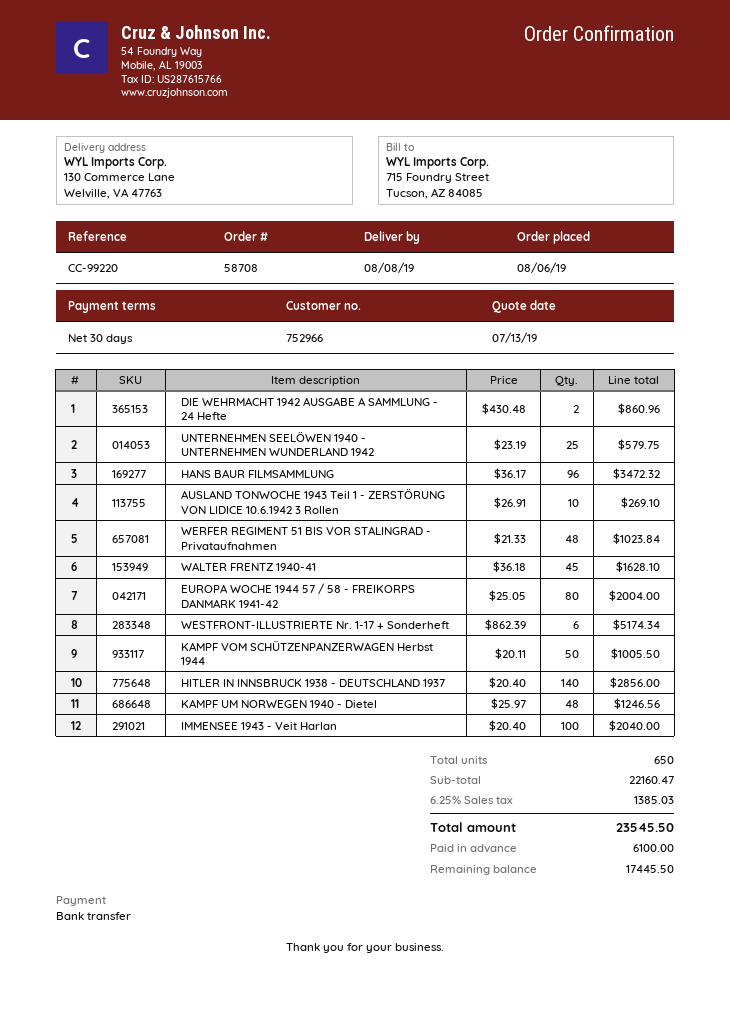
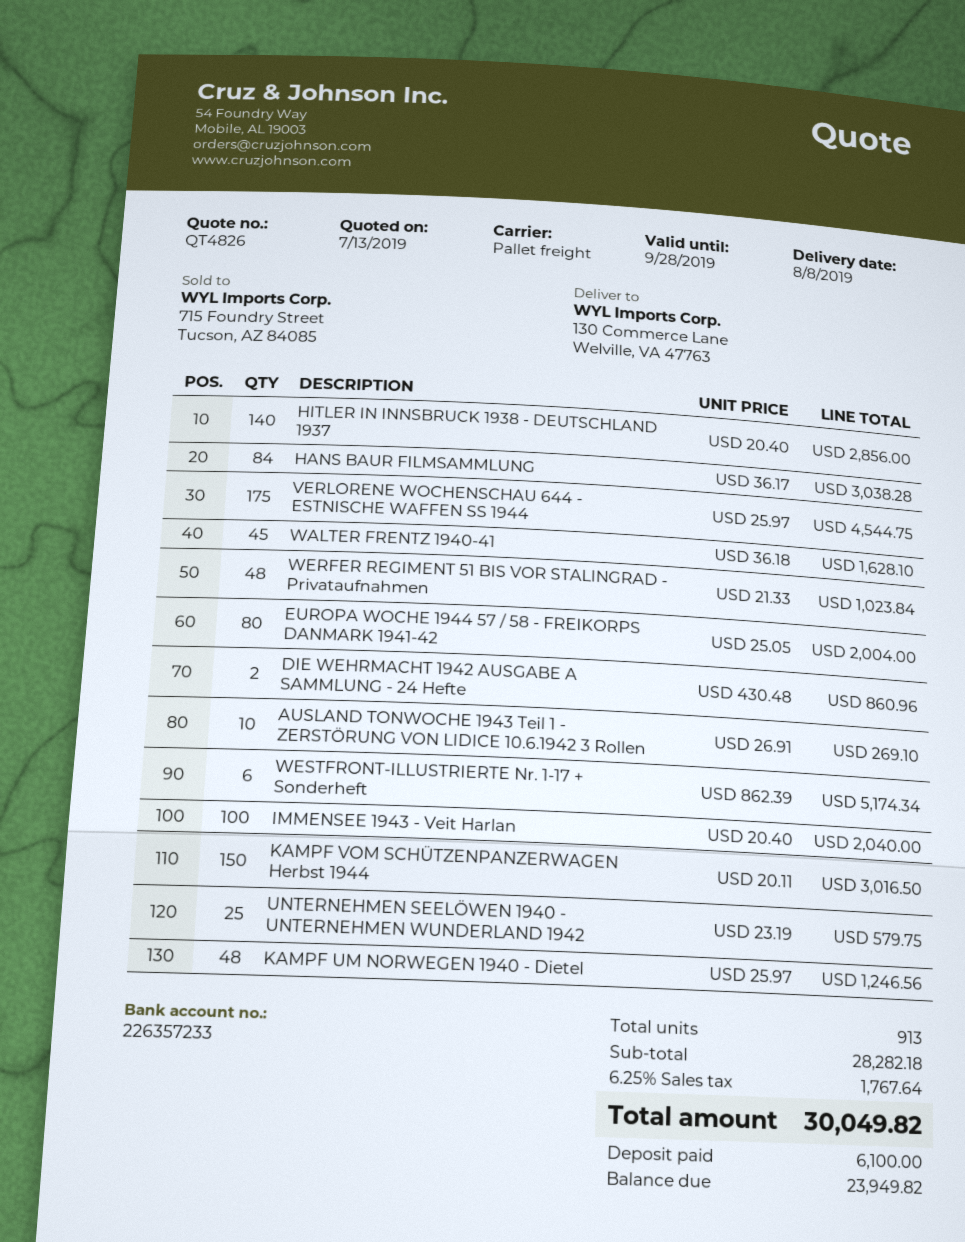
HANS BAUR FILMSAMMLUNG: 96 x 36.17 = 3472.32 -> 84 x 36.17 = 3038.28
KAMPF VOM SCHÜTZENPANZERWAGEN Herbst 1944: 50 x 20.11 = 1005.50 -> 150 x 20.11 = 3016.50
VERLORENE WOCHENSCHAU 644 - ESTNISCHE WAFFEN SS 1944: none -> 175 x 25.97 = 4544.75
total quantity: 650 -> 913
subtotal: 22160.47 -> 28282.18
tax: 6.25% = 1385.03 -> 6.25% = 1767.64
total: 23545.50 -> 30049.82
balance: 17445.50 -> 23949.82

